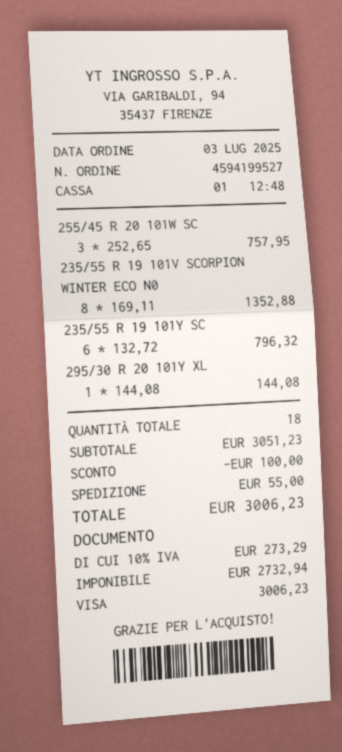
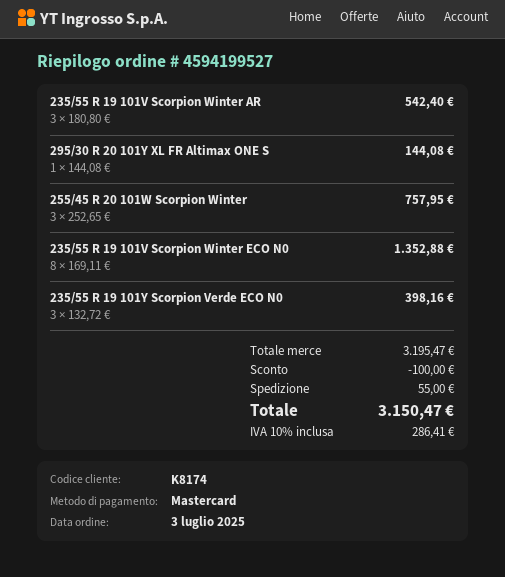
payment method: Visa -> Mastercard
235/55 R 19 101Y SC: 6 x 132.72 = 796.32 -> 3 x 132.72 = 398.16
235/55 R 19 101V Scorpion Winter AR: none -> 3 x 180.80 = 542.40
subtotal: 3051.23 -> 3195.47
tax: 10% = 273.29 -> 10% = 286.41
total: 3006.23 -> 3150.47

